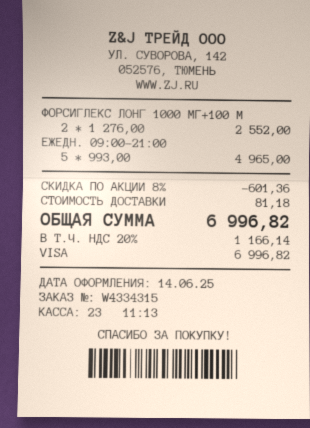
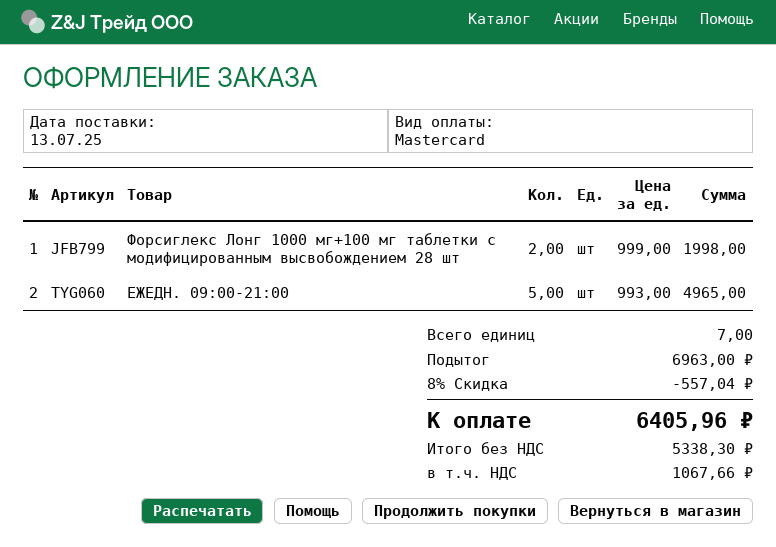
payment method: Visa -> Mastercard
ФОРСИГЛЕКС ЛОНГ 1000 МГ+100 М: 2 x 1276.00 = 2552.00 -> 2 x 999.00 = 1998.00
discount: 8% = 601.36 -> 8% = 557.04
shipping: 81.18 -> none
tax: 1166.14 -> 1067.66
total: 6996.82 -> 6405.96

